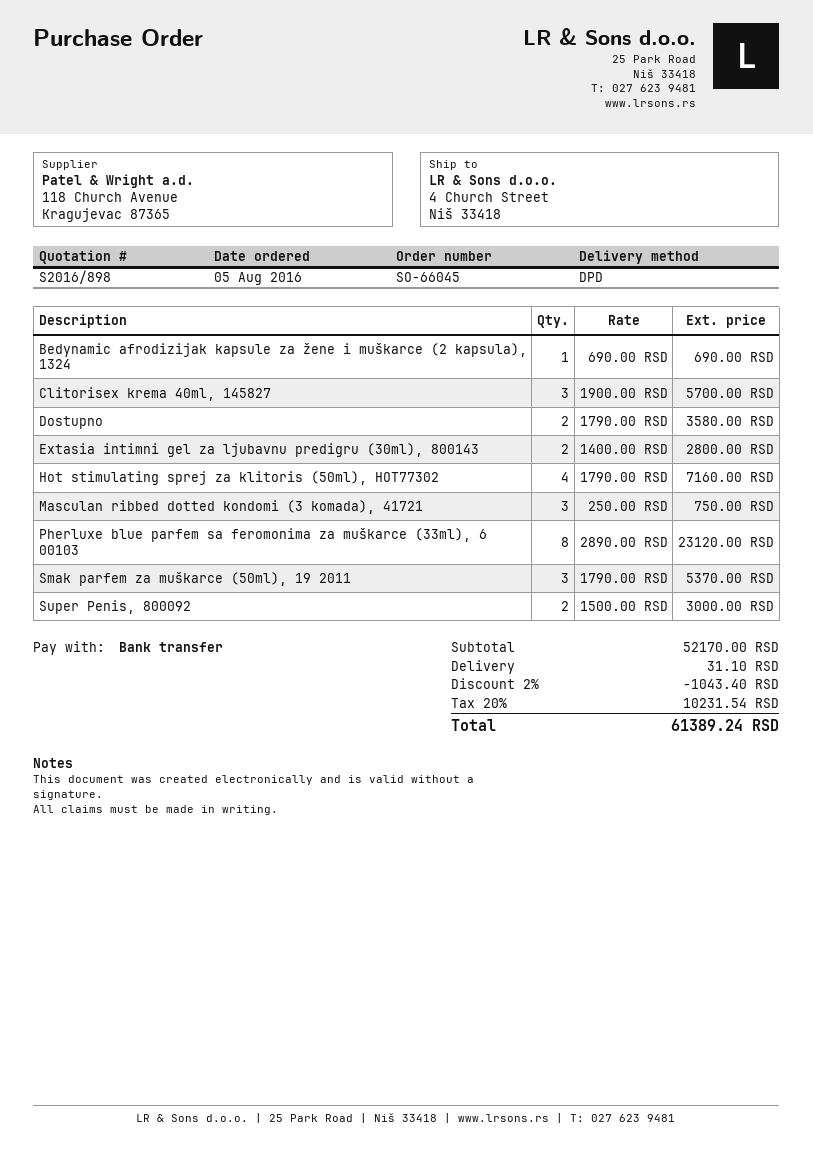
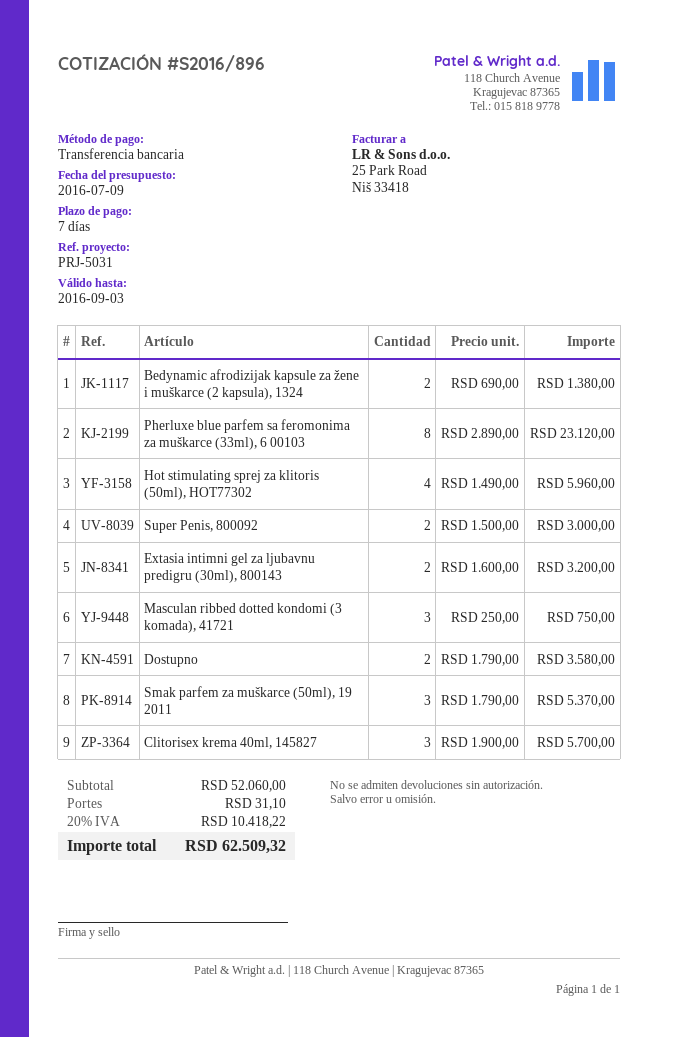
quote number: S2016/898 -> S2016/896
Bedynamic afrodizijak kapsule za žene i muškarce (2 kapsula), 1324: 1 x 690.00 = 690.00 -> 2 x 690.00 = 1380.00
Extasia intimni gel za ljubavnu predigru (30ml), 800143: 2 x 1400.00 = 2800.00 -> 2 x 1600.00 = 3200.00
Hot stimulating sprej za klitoris (50ml), HOT77302: 4 x 1790.00 = 7160.00 -> 4 x 1490.00 = 5960.00
subtotal: 52170.00 -> 52060.00
discount: 2% = 1043.40 -> none
tax: 20% = 10231.54 -> 20% = 10418.22
total: 61389.24 -> 62509.32

